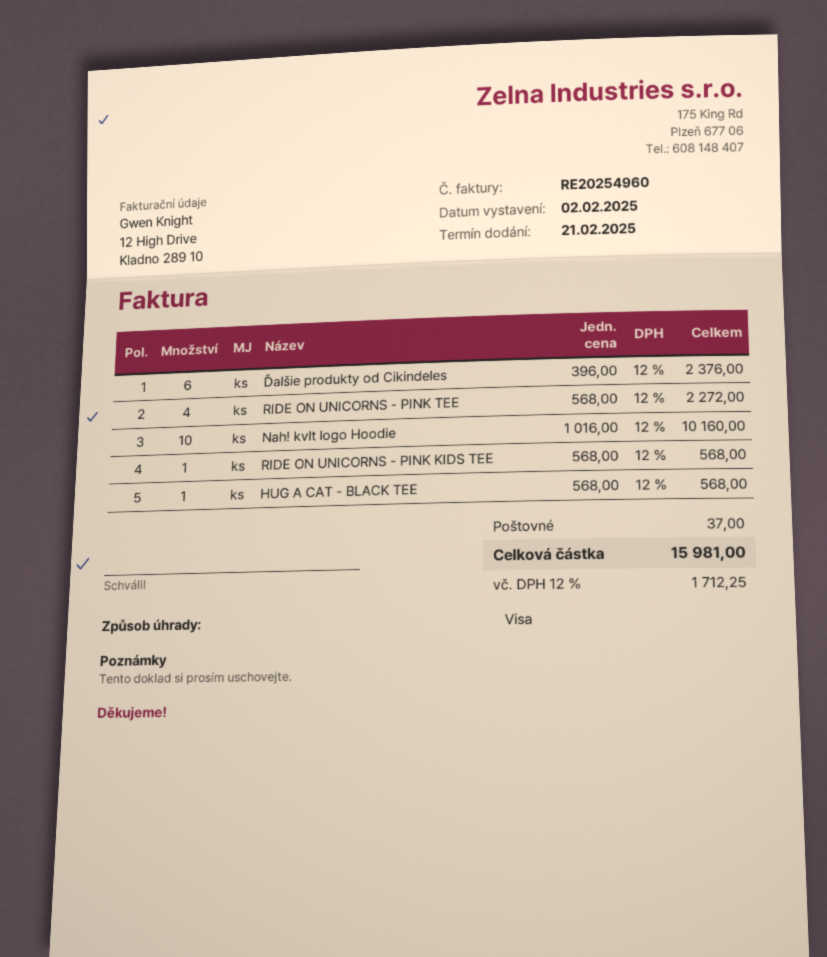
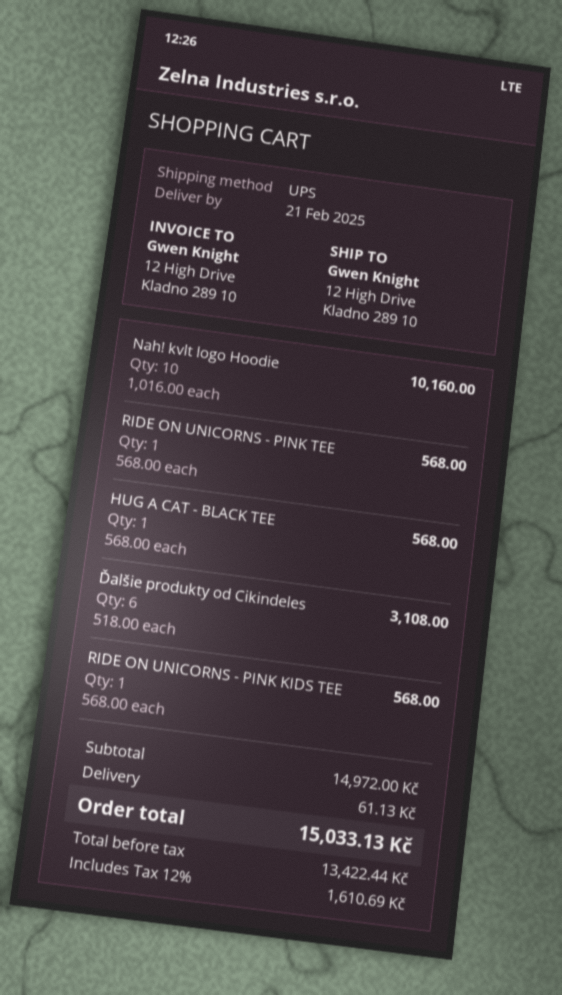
Ďalšie produkty od Cikindeles: 6 x 396.00 = 2376.00 -> 6 x 518.00 = 3108.00
RIDE ON UNICORNS - PINK TEE: 4 x 568.00 = 2272.00 -> 1 x 568.00 = 568.00
shipping: 37.00 -> 61.13
tax: 12% = 1712.25 -> 12% = 1610.69
total: 15981.00 -> 15033.13

